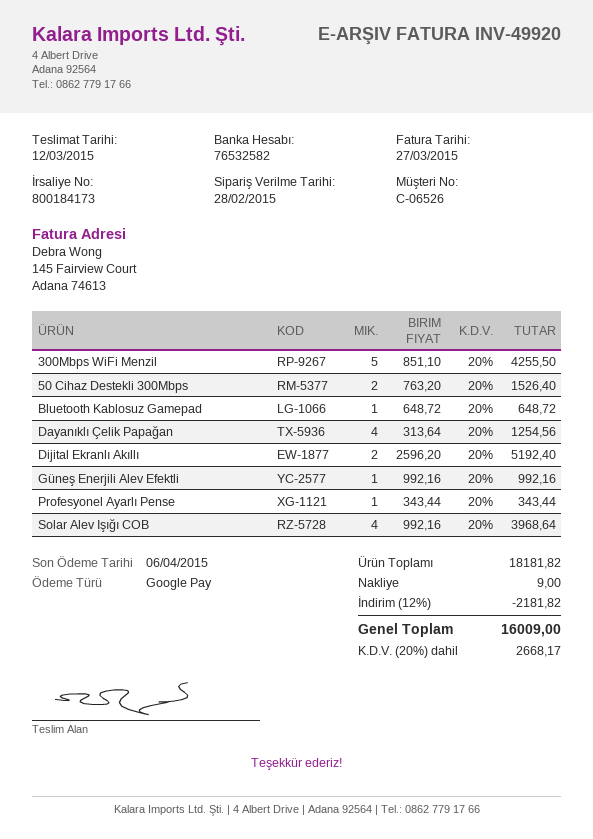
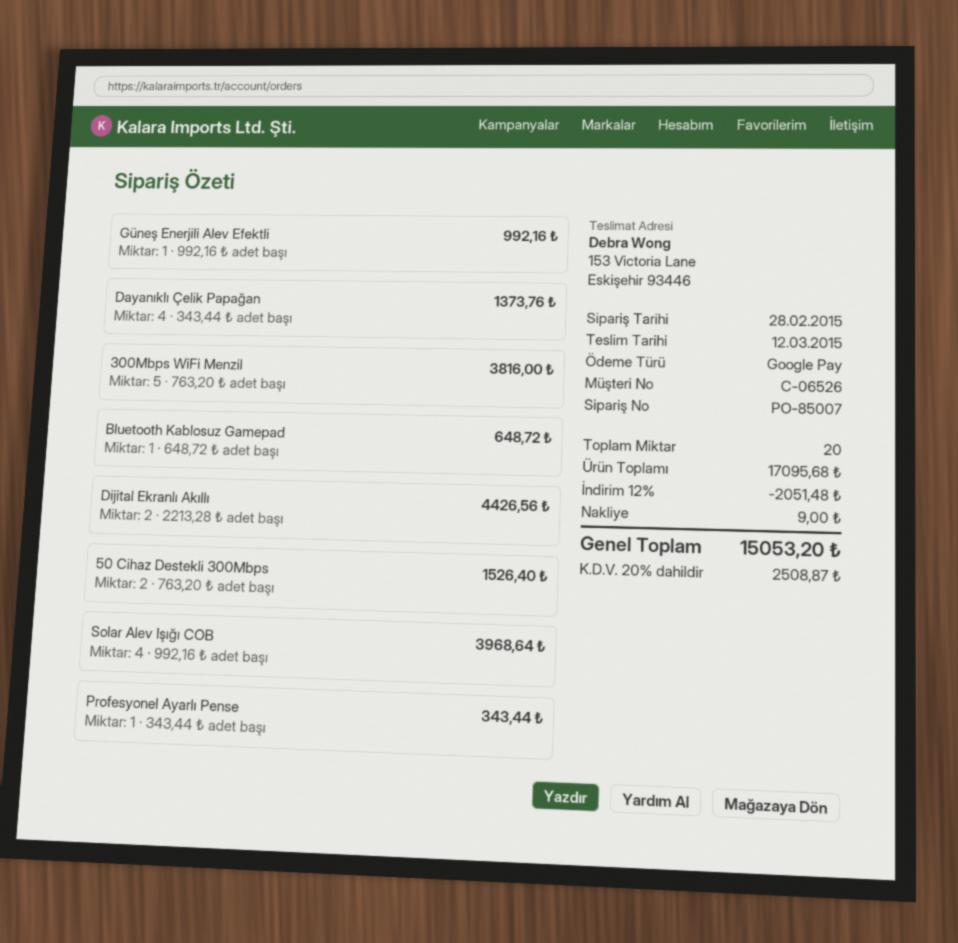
300Mbps WiFi Menzil: 5 x 851.10 = 4255.50 -> 5 x 763.20 = 3816.00
Dayanıklı Çelik Papağan: 4 x 313.64 = 1254.56 -> 4 x 343.44 = 1373.76
Dijital Ekranlı Akıllı: 2 x 2596.20 = 5192.40 -> 2 x 2213.28 = 4426.56
subtotal: 18181.82 -> 17095.68
discount: 12% = 2181.82 -> 12% = 2051.48
tax: 20% = 2668.17 -> 20% = 2508.87
total: 16009.00 -> 15053.20

